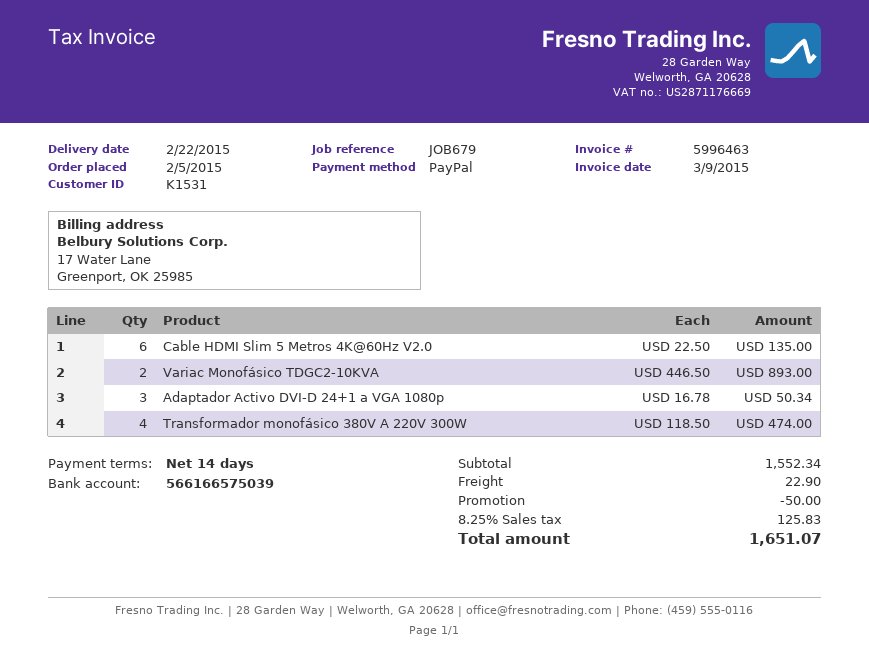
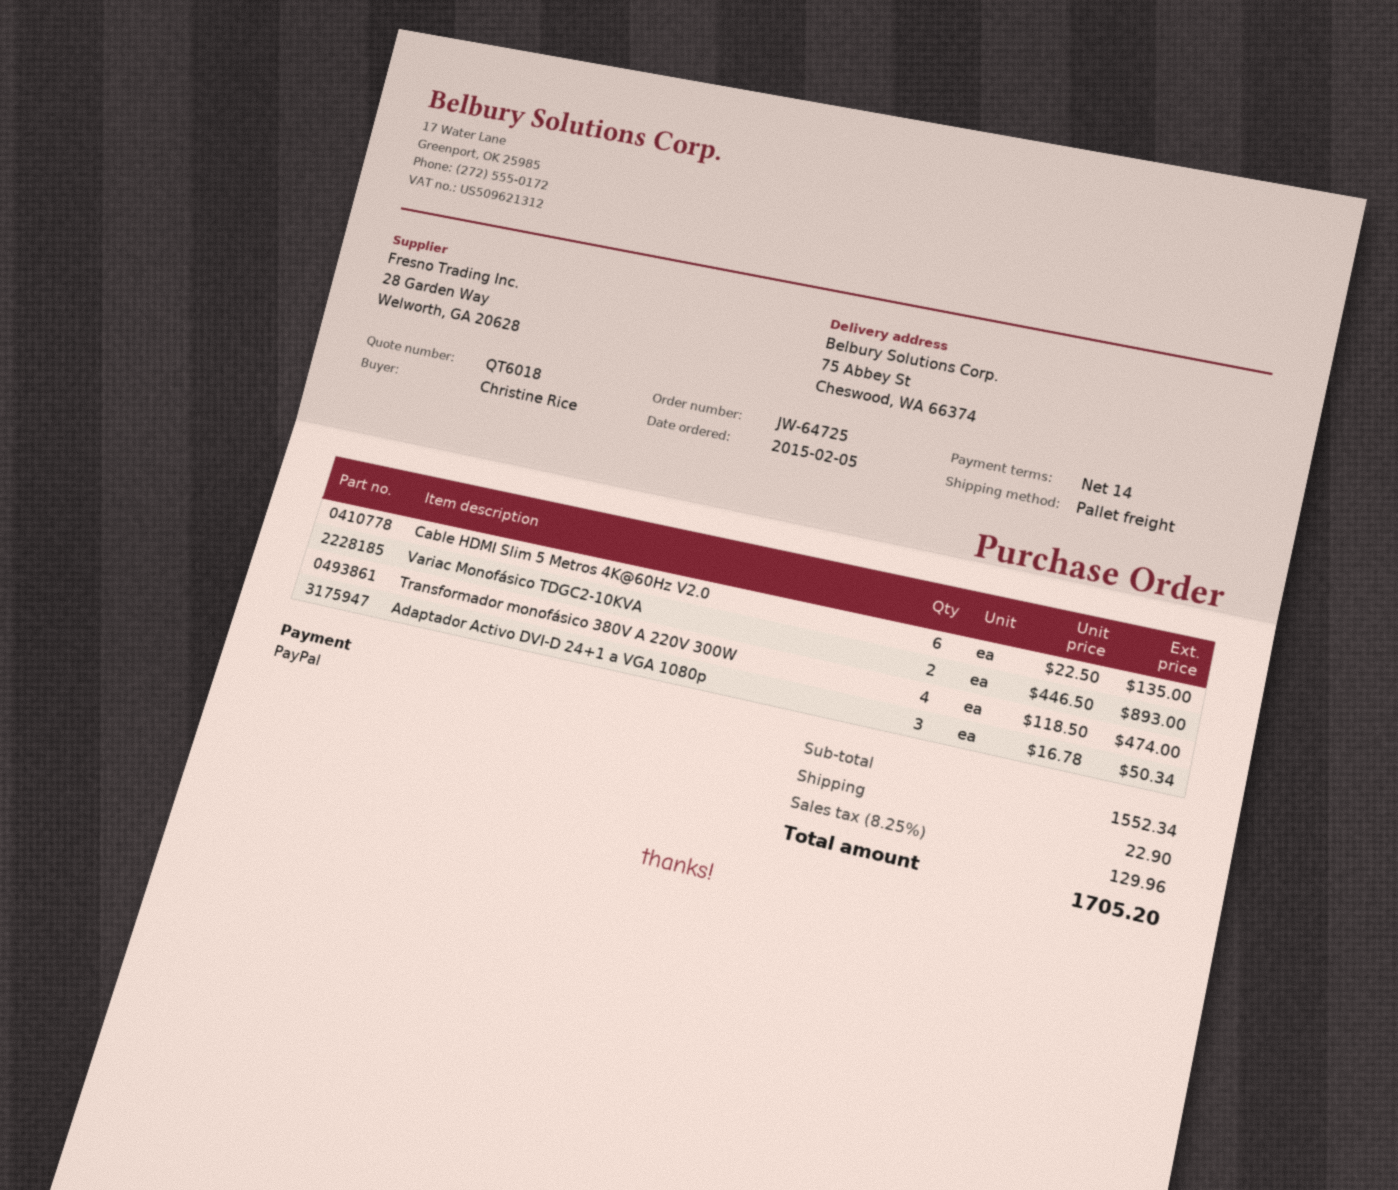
discount: 50.00 -> none
tax: 8.25% = 125.83 -> 8.25% = 129.96
total: 1651.07 -> 1705.20

